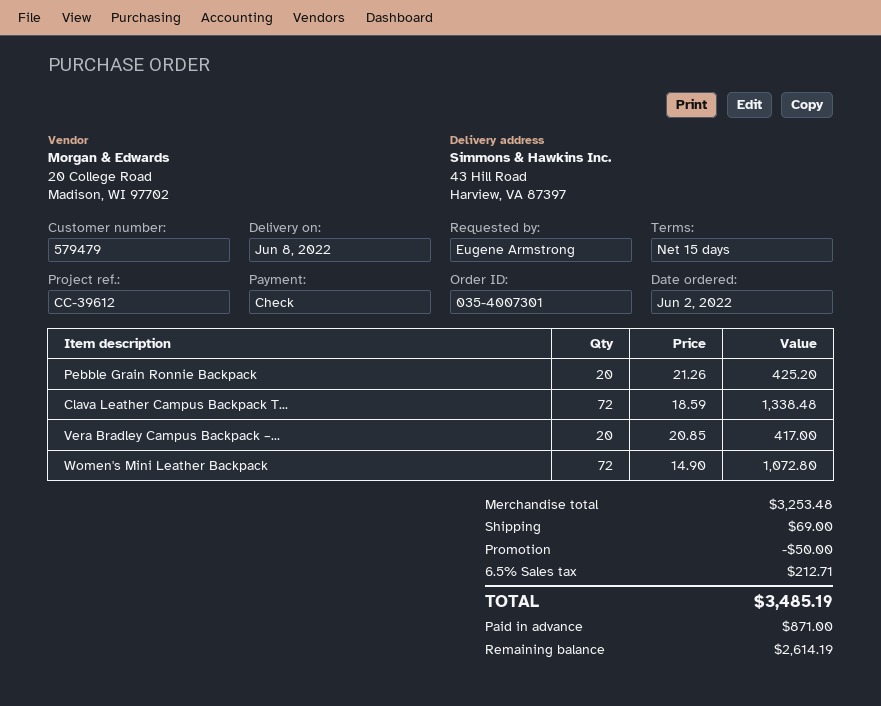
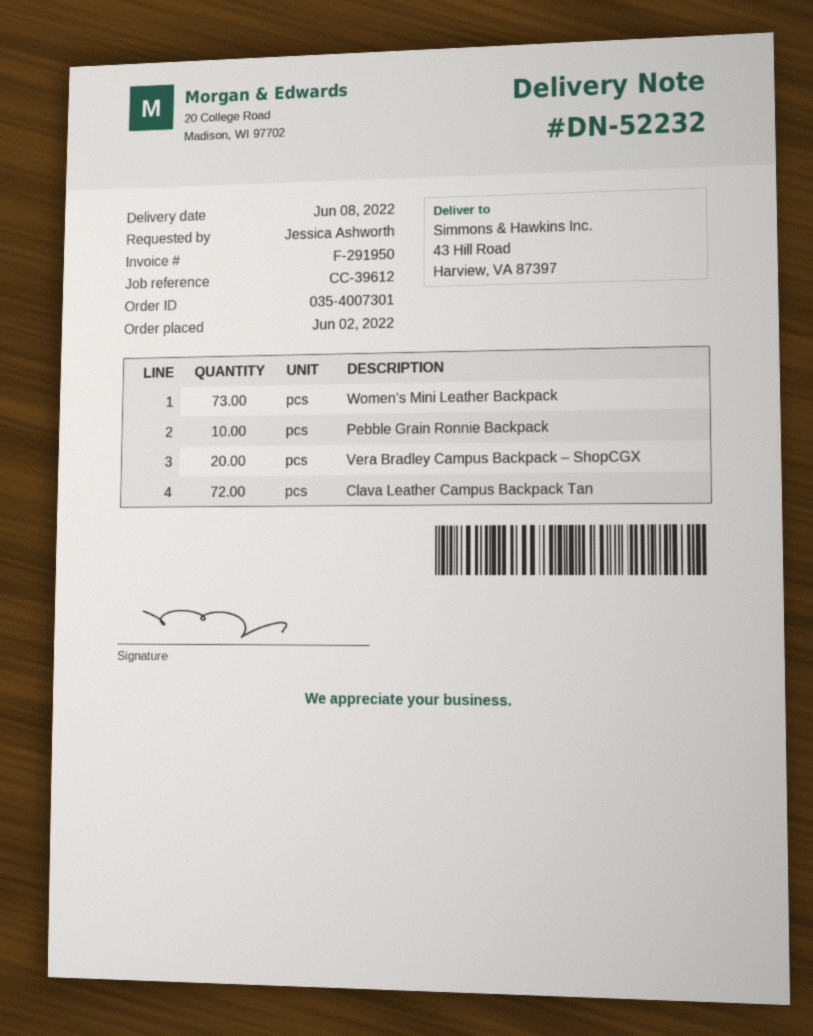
ordered by: Eugene Armstrong -> Jessica Ashworth
Pebble Grain Ronnie Backpack: 20 -> 10
Women's Mini Leather Backpack: 72 -> 73

